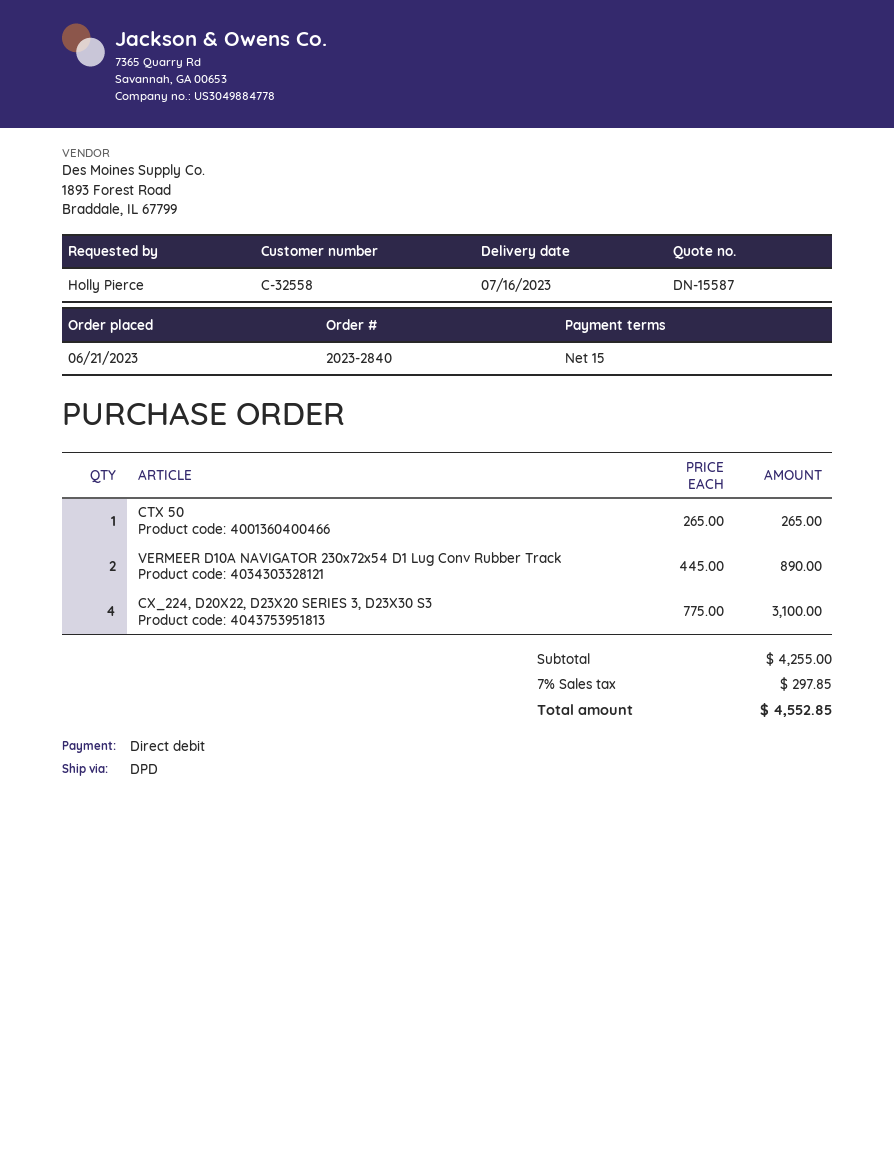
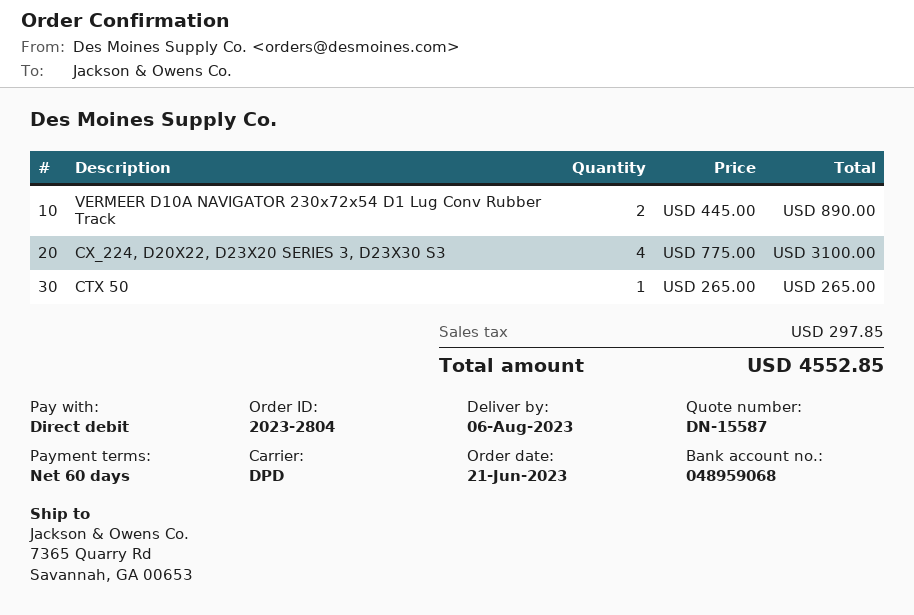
order number: 2023-2840 -> 2023-2804
delivery date: 2023-07-16 -> 2023-08-06
payment terms: 15 days -> 60 days

